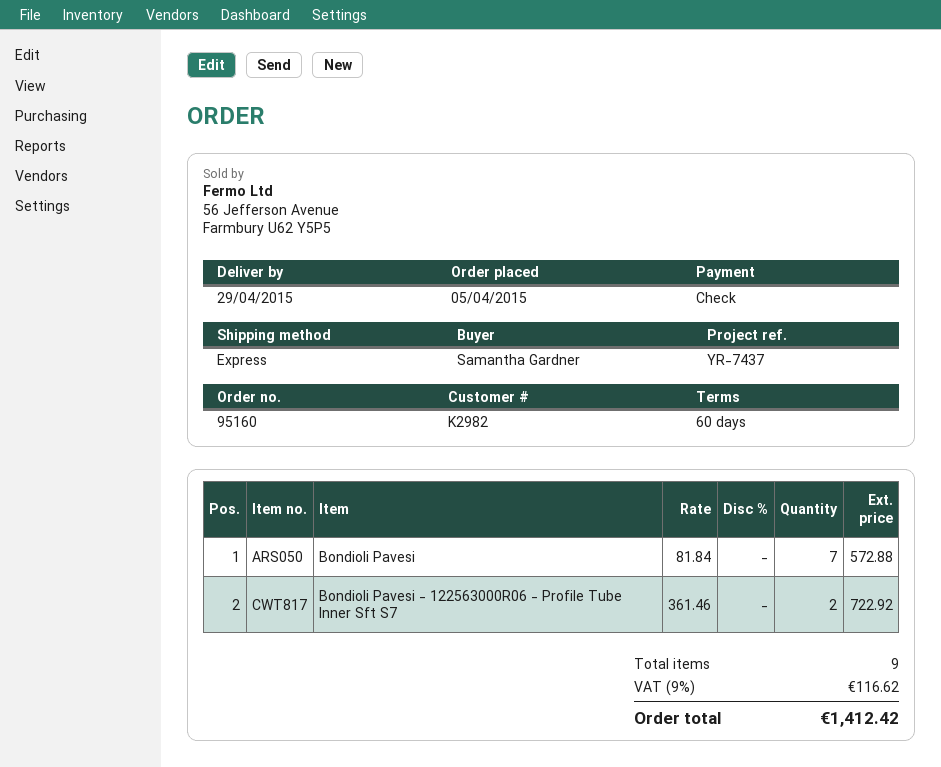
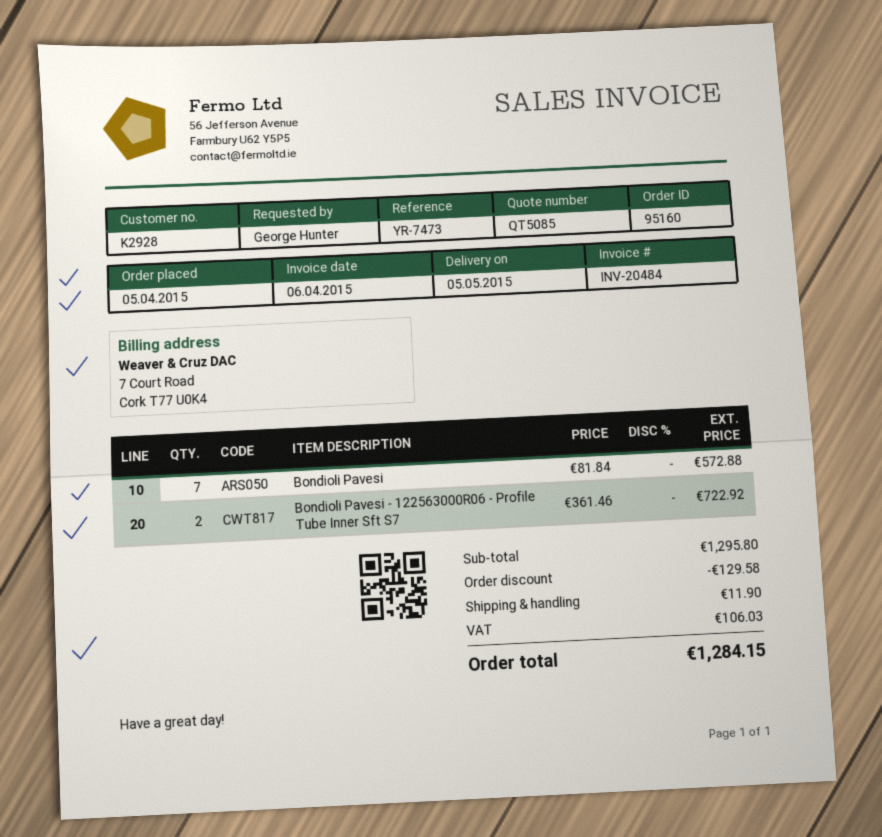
delivery date: 2015-04-29 -> 2015-05-05
customer number: K2982 -> K2928
reference: YR-7437 -> YR-7473
ordered by: Samantha Gardner -> George Hunter
discount: none -> 129.58
shipping: none -> 11.90
tax: 116.62 -> 106.03
total: 1412.42 -> 1284.15

